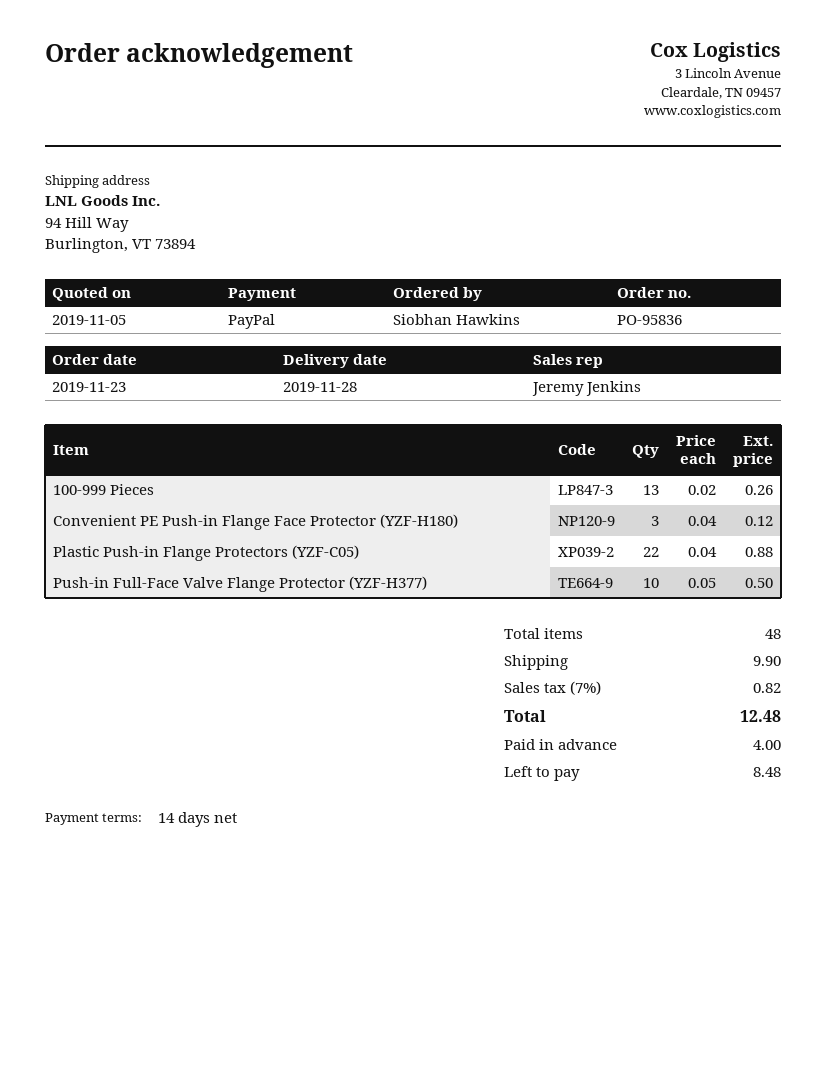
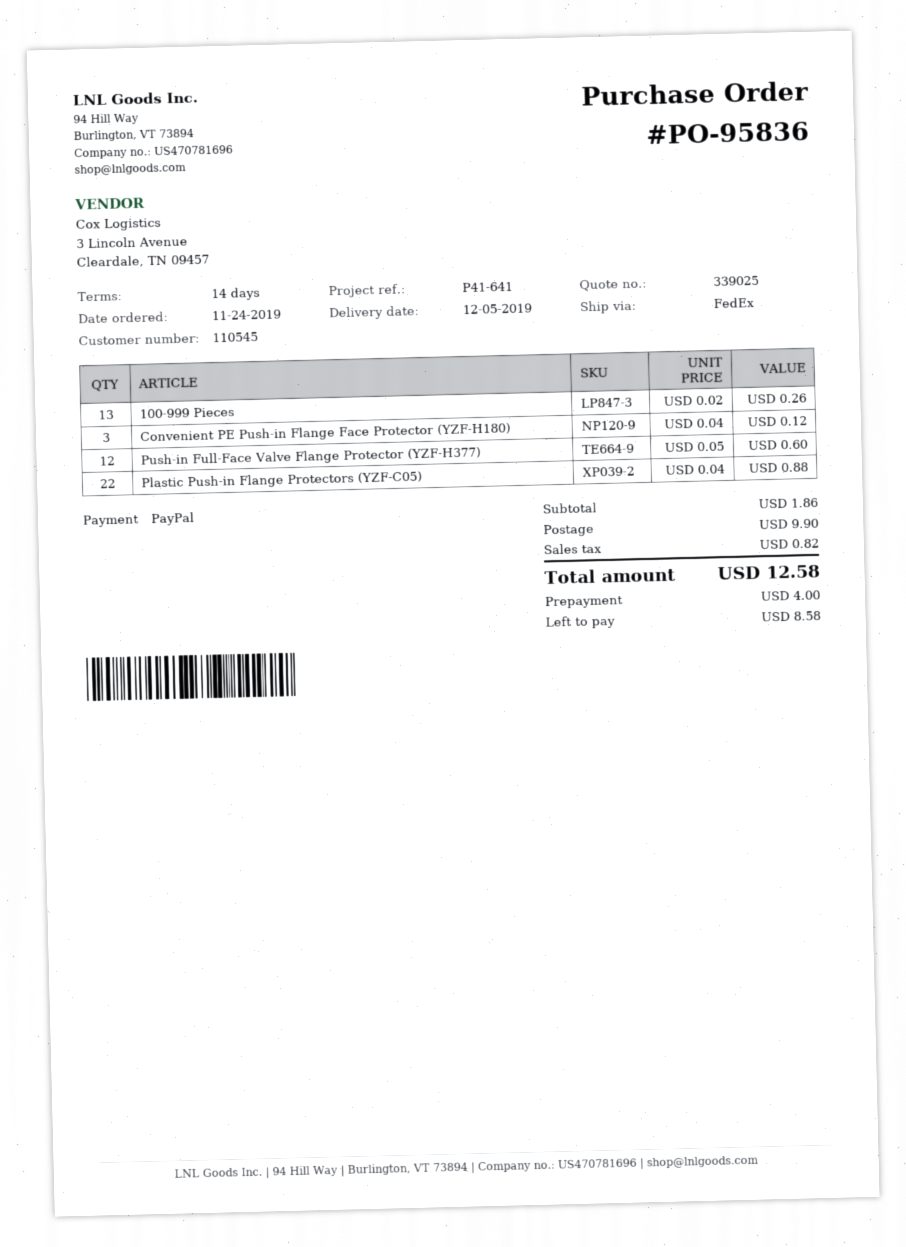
order date: 2019-11-23 -> 2019-11-24
delivery date: 2019-11-28 -> 2019-12-05
Push-in Full-Face Valve Flange Protector (YZF-H377): 10 x 0.05 = 0.50 -> 12 x 0.05 = 0.60
total: 12.48 -> 12.58
balance: 8.48 -> 8.58

